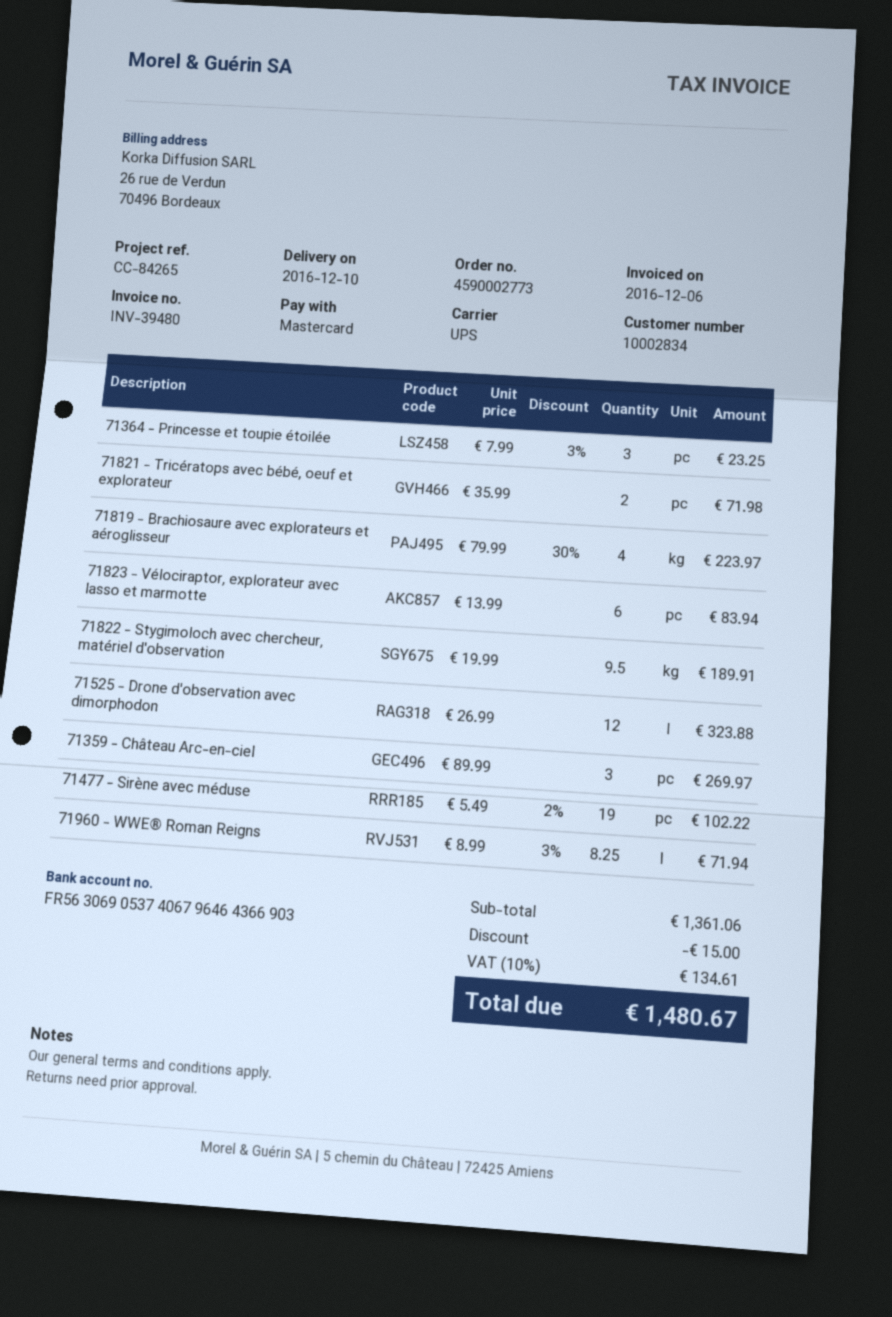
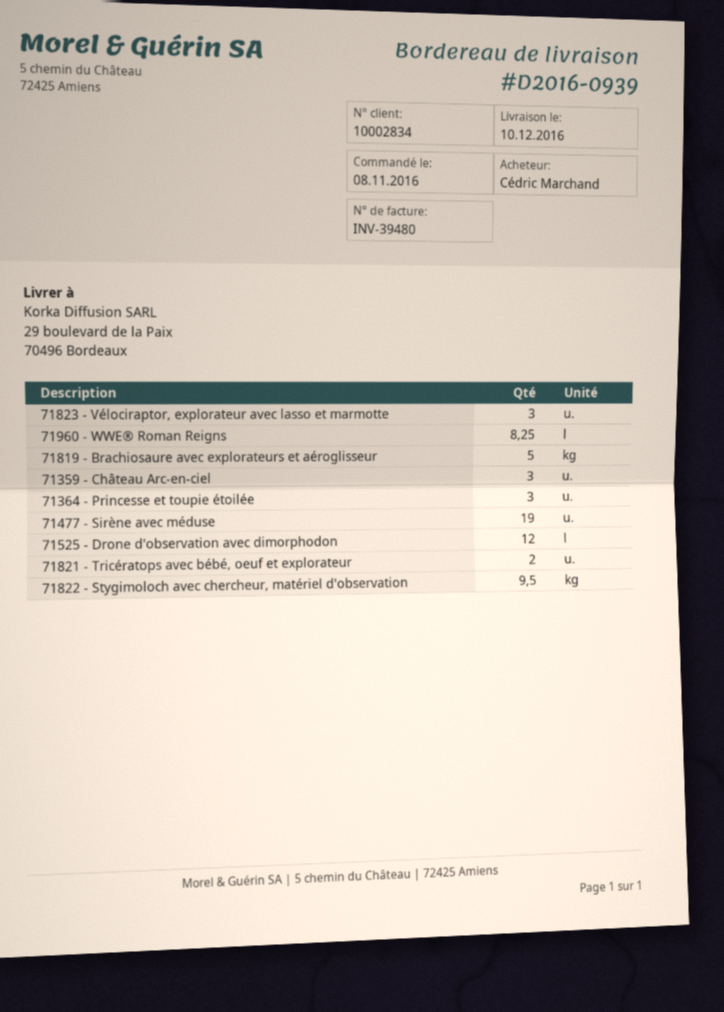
71819 - Brachiosaure avec explorateurs et aéroglisseur: 4 -> 5
71823 - Vélociraptor, explorateur avec lasso et marmotte: 6 -> 3

